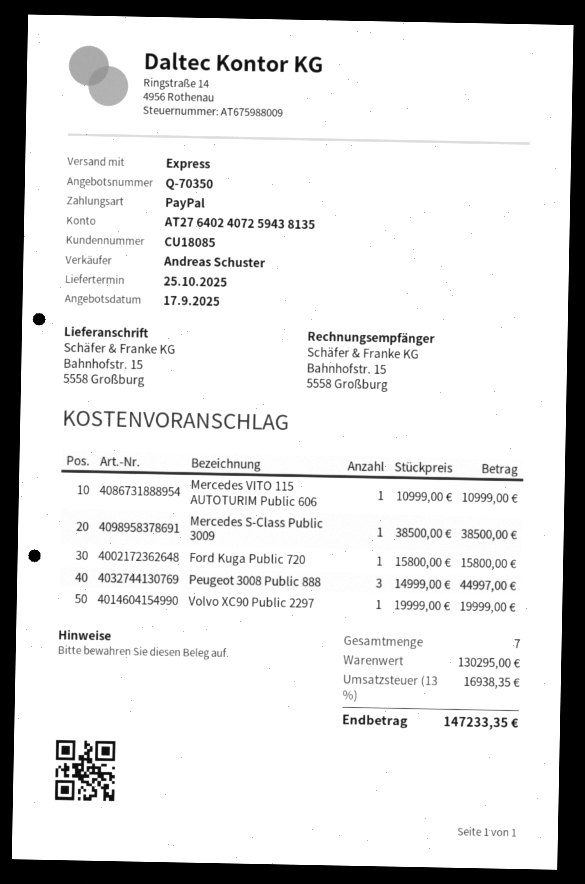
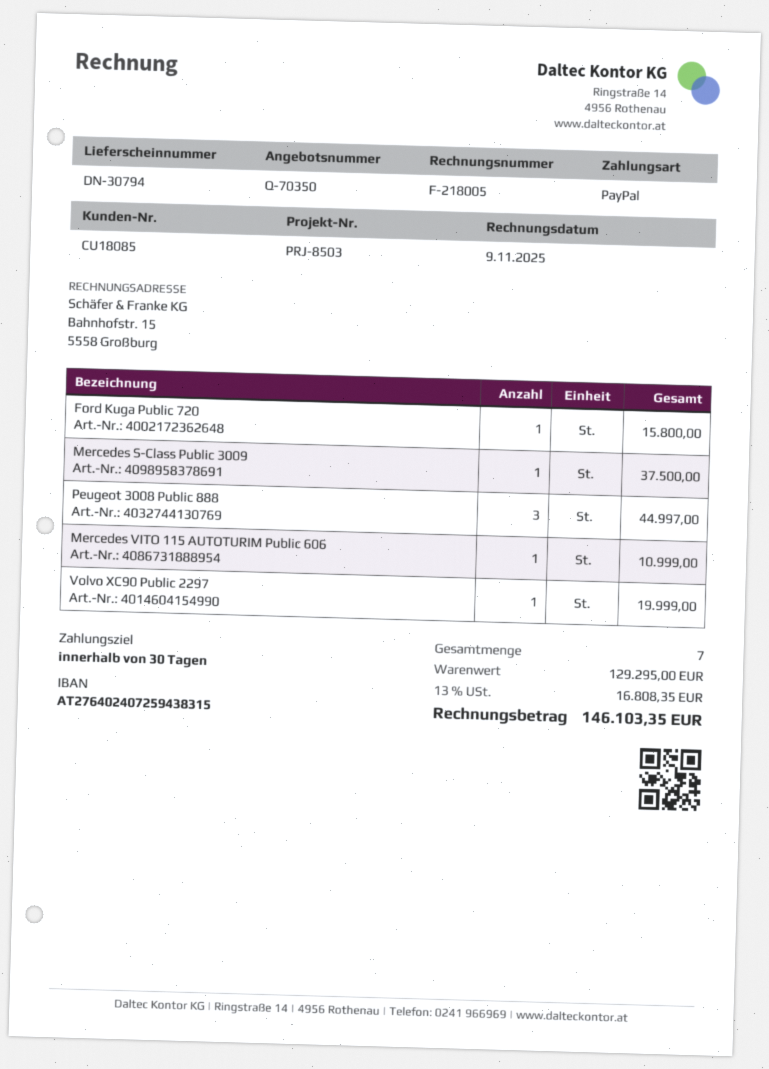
bank account: AT276402407259438135 -> AT276402407259438315
Mercedes S-Class Public 3009: 1 for 38500.00 -> 1 for 37500.00
subtotal: 130295.00 -> 129295.00
tax: 13% = 16938.35 -> 13% = 16808.35
total: 147233.35 -> 146103.35

